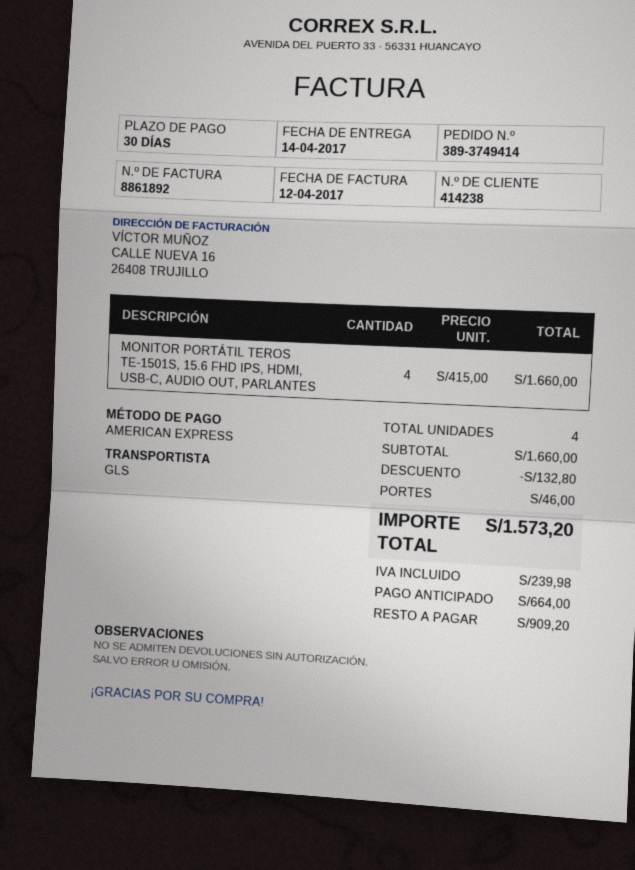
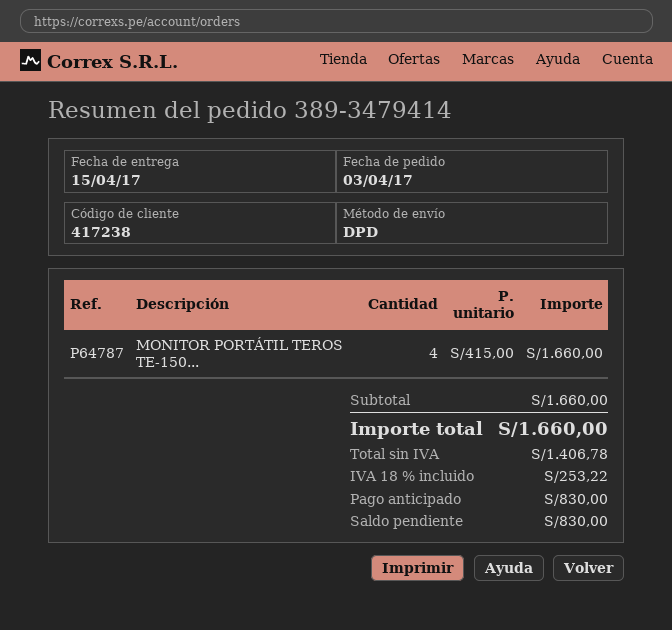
order number: 389-3749414 -> 389-3479414
delivery date: 2017-04-14 -> 2017-04-15
customer number: 414238 -> 417238
shipping method: GLS -> DPD
discount: 132.80 -> none
shipping: 46.00 -> none
tax: 239.98 -> 253.22
total: 1573.20 -> 1660.00
deposit: 664.00 -> 830.00
balance: 909.20 -> 830.00

